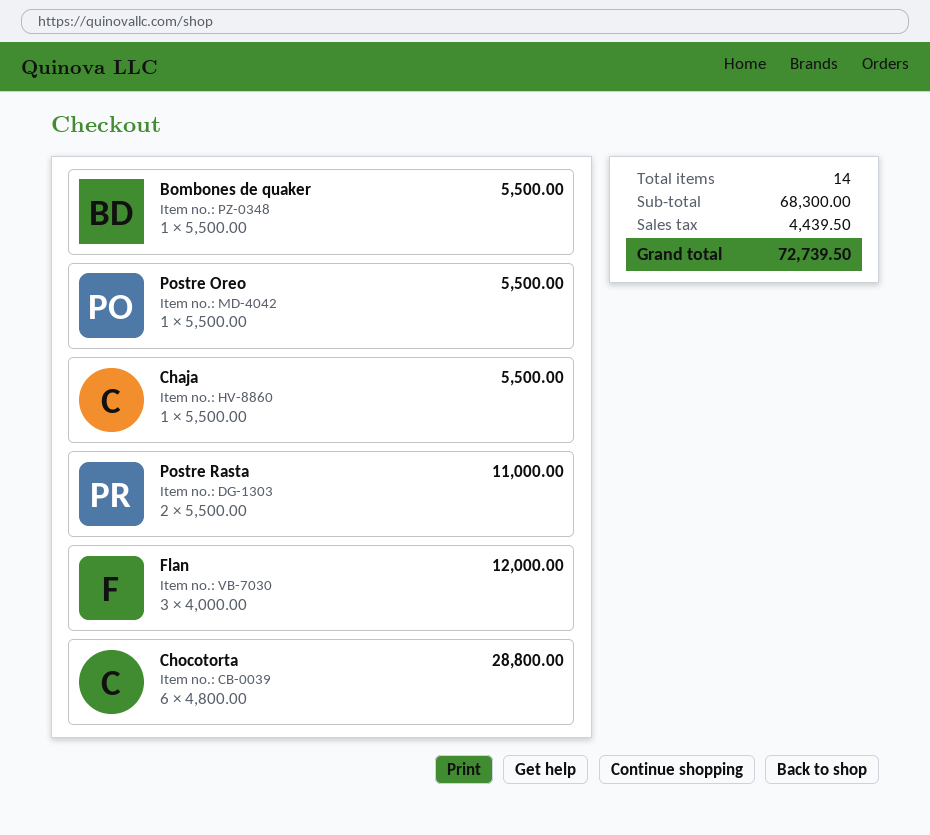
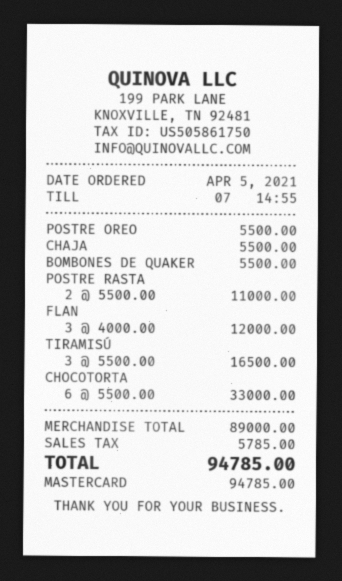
Chocotorta: 6 x 4800.00 = 28800.00 -> 6 x 5500.00 = 33000.00
TIRAMISÚ: none -> 3 x 5500.00 = 16500.00
subtotal: 68300.00 -> 89000.00
tax: 4439.50 -> 5785.00
total: 72739.50 -> 94785.00

